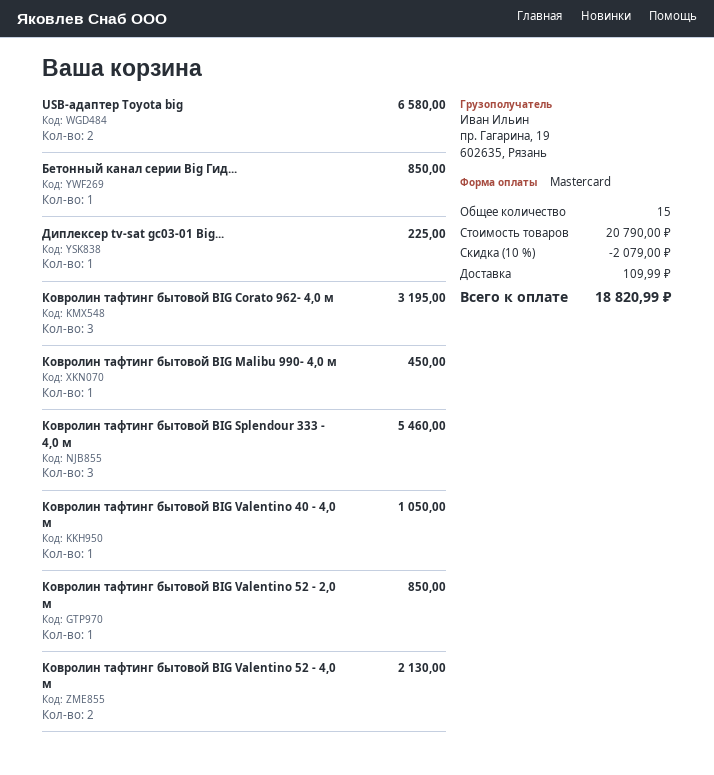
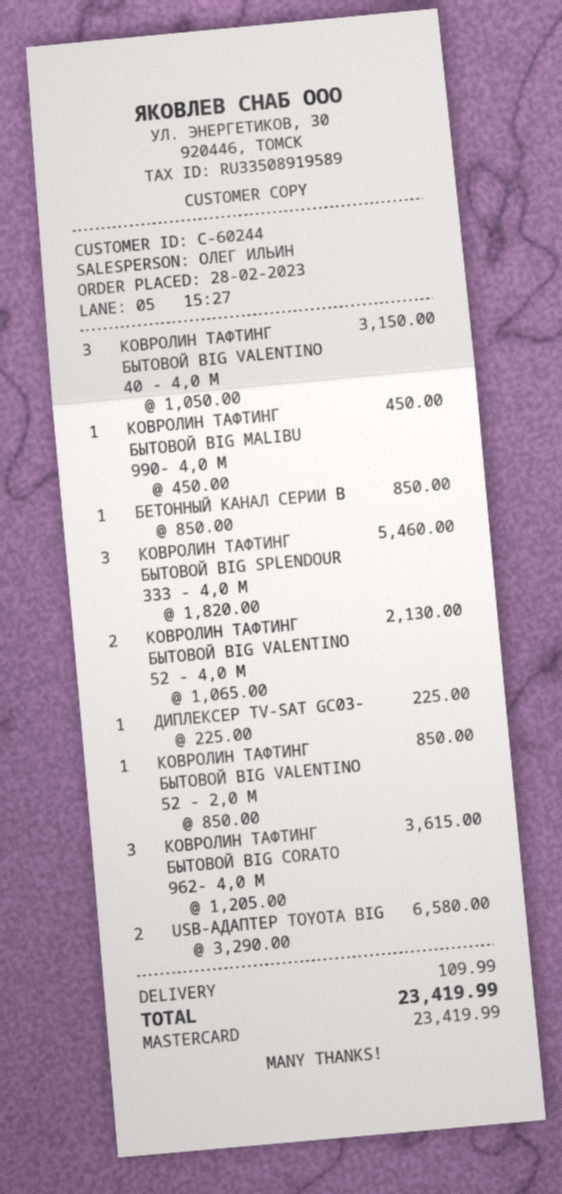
Ковролин тафтинг бытовой BIG Corato 962- 4,0 м: 3 for 3195.00 -> 3 for 3615.00
Ковролин тафтинг бытовой BIG Valentino 40 - 4,0 м: 1 for 1050.00 -> 3 for 3150.00
discount: 10% = 2079.00 -> none
total: 18820.99 -> 23419.99

